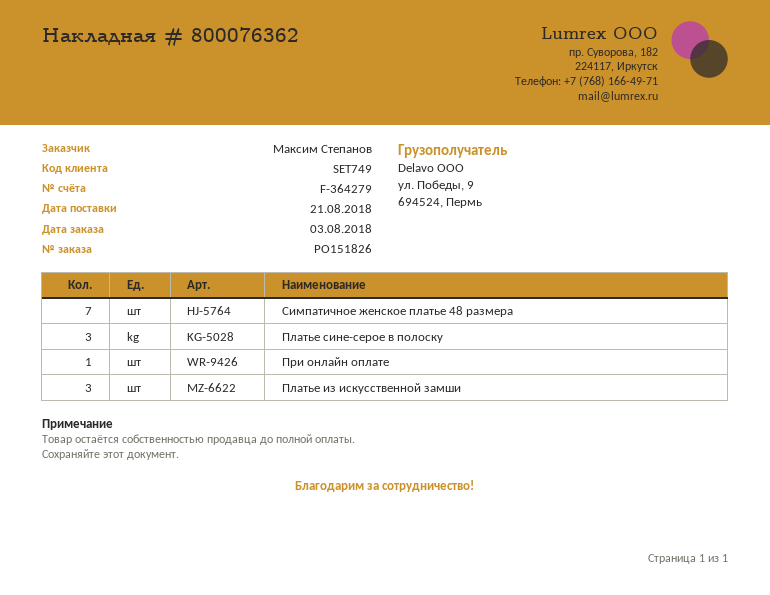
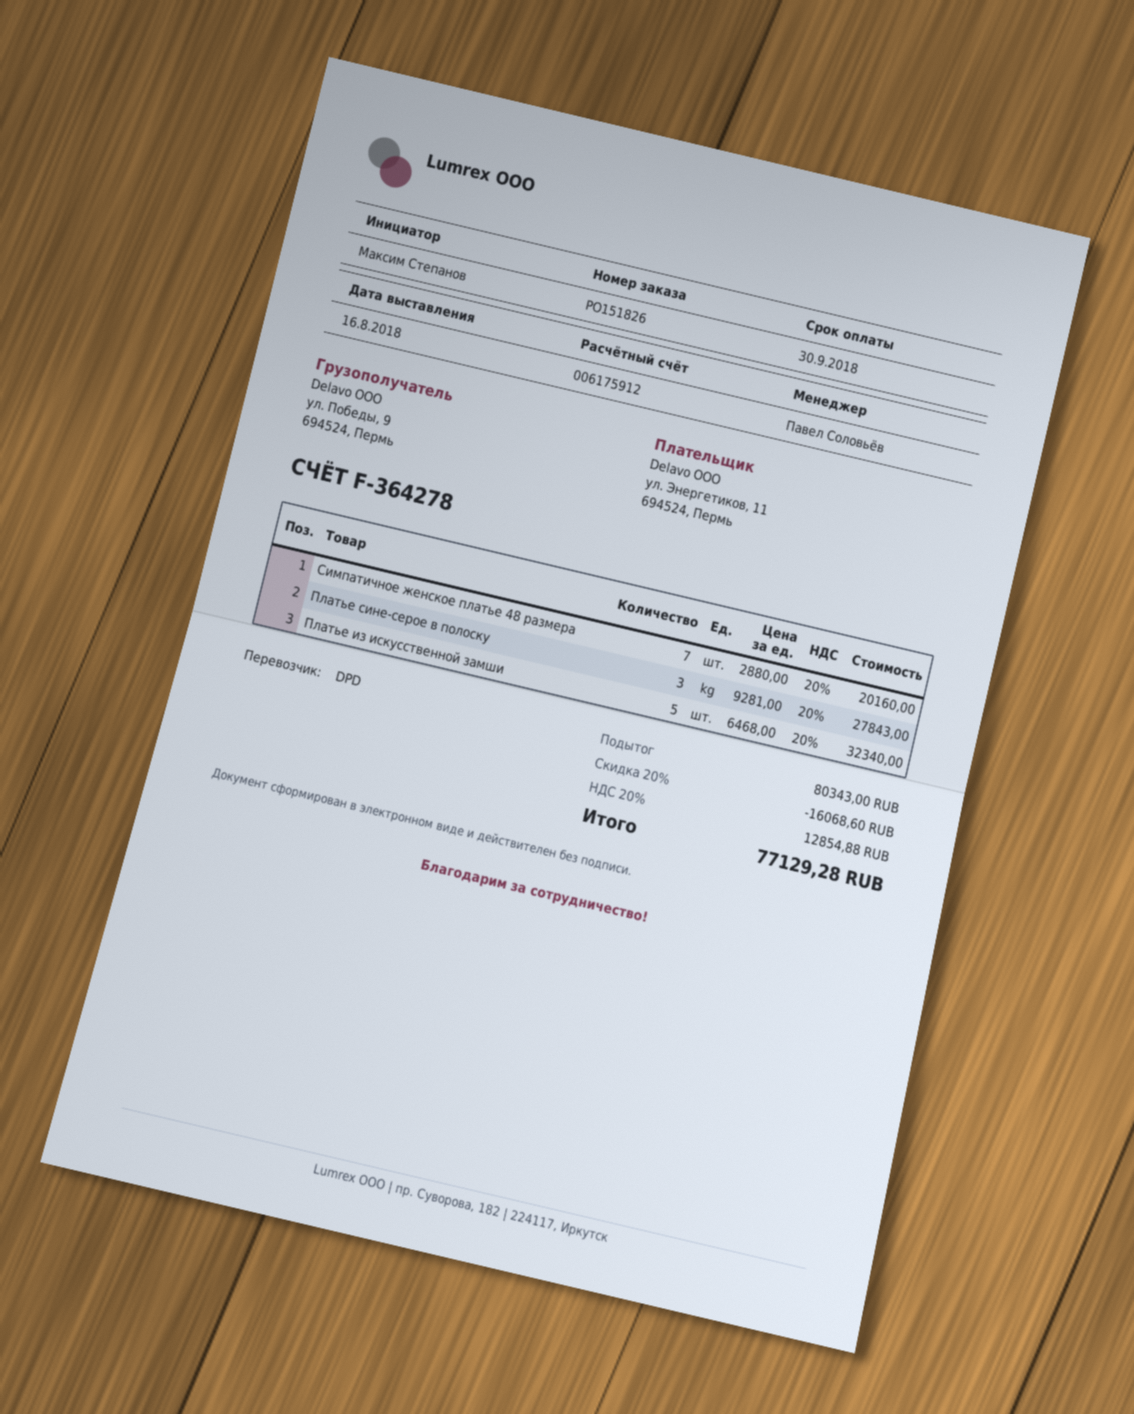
invoice number: F-364279 -> F-364278
При онлайн оплате: 1 -> none
Платье из искусственной замши: 3 -> 5

